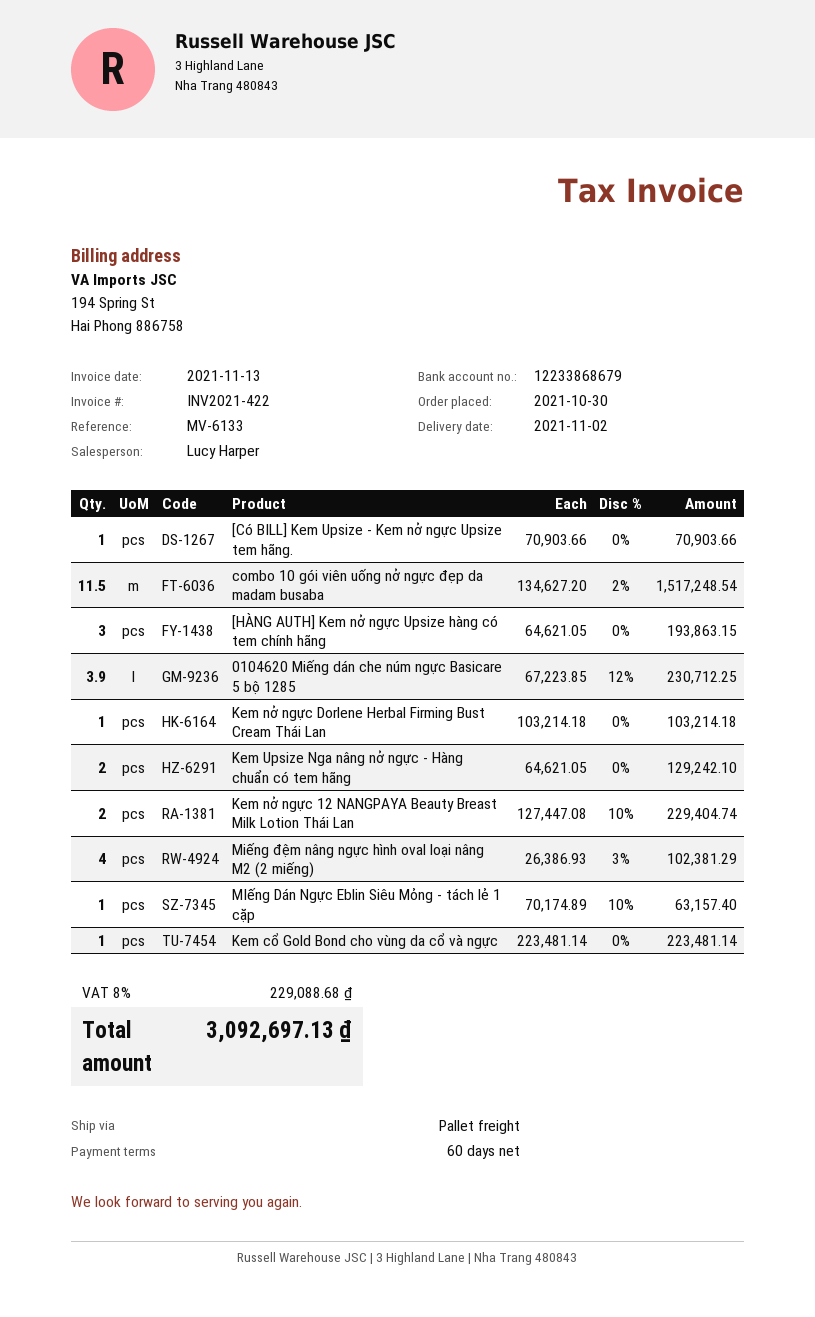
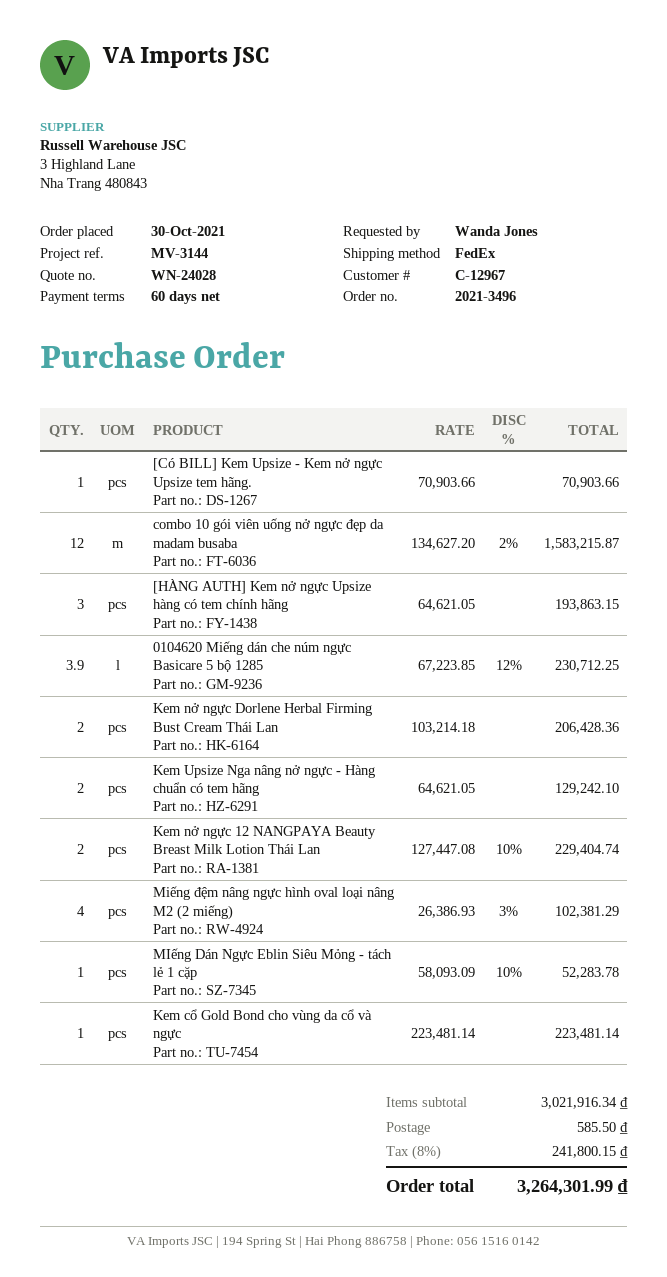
reference: MV-6133 -> MV-3144
shipping method: pallet freight -> FedEx
combo 10 gói viên uống nở ngực đẹp da madam busaba: 11.5 x 134627.20 - 2% = 1517248.54 -> 12 x 134627.20 - 2% = 1583215.87
Kem nở ngực Dorlene Herbal Firming Bust Cream Thái Lan: 1 x 103214.18 = 103214.18 -> 2 x 103214.18 = 206428.36
MIếng Dán Ngực Eblin Siêu Mỏng - tách lẻ 1 cặp: 1 x 70174.89 - 10% = 63157.40 -> 1 x 58093.09 - 10% = 52283.78
shipping: none -> 585.50
tax: 8% = 229088.68 -> 8% = 241800.15
total: 3092697.13 -> 3264301.99

